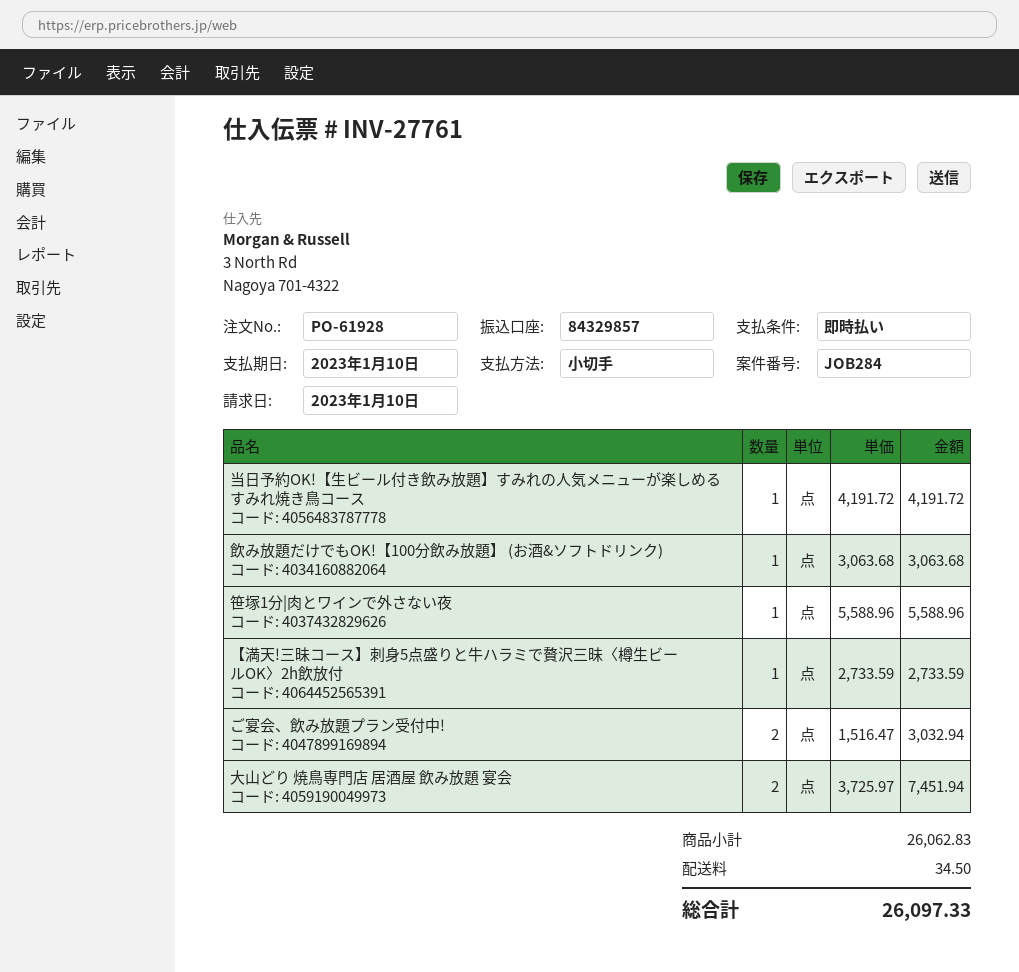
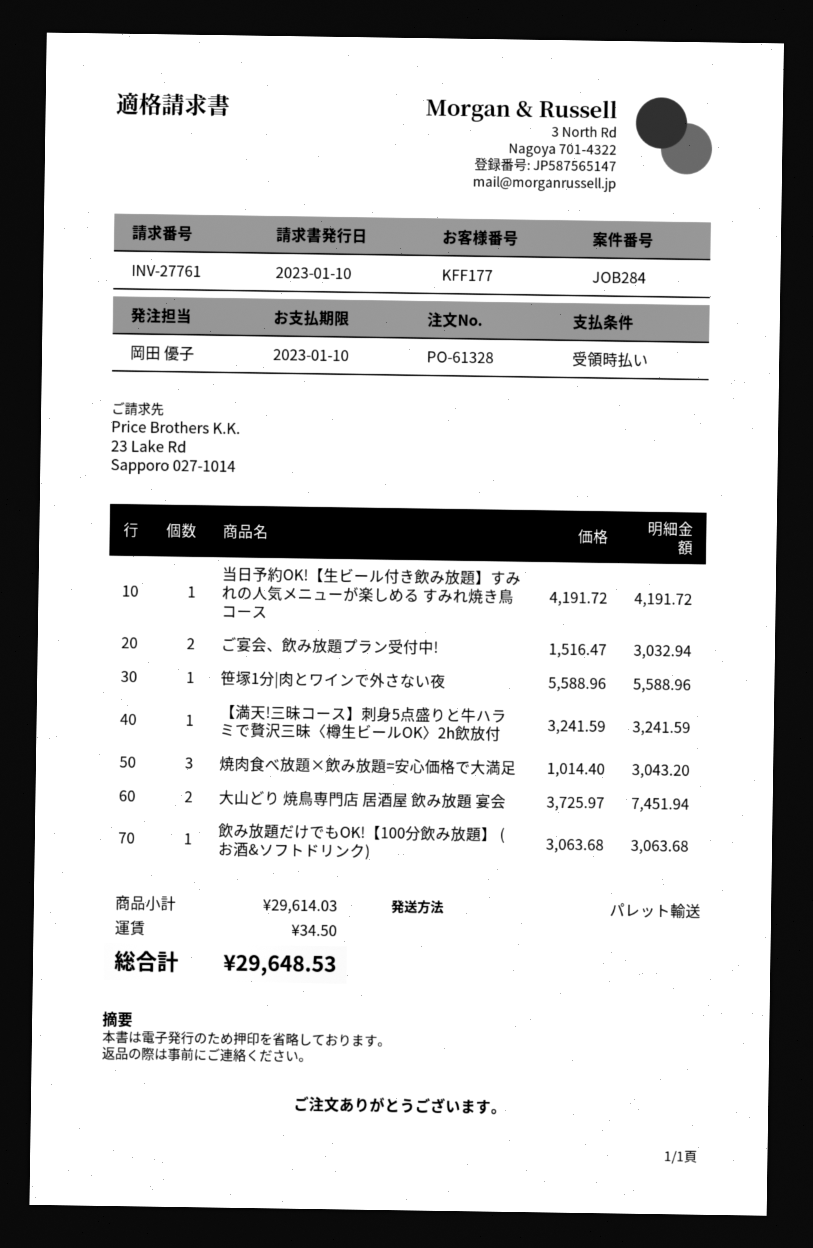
order number: PO-61928 -> PO-61328
【満天!三昧コース】刺身5点盛りと牛ハラミで贅沢三昧〈樽生ビールOK〉2h飲放付: 1 x 2733.59 = 2733.59 -> 1 x 3241.59 = 3241.59
焼肉食べ放題×飲み放題=安心価格で大満足: none -> 3 x 1014.40 = 3043.20
subtotal: 26062.83 -> 29614.03
total: 26097.33 -> 29648.53

